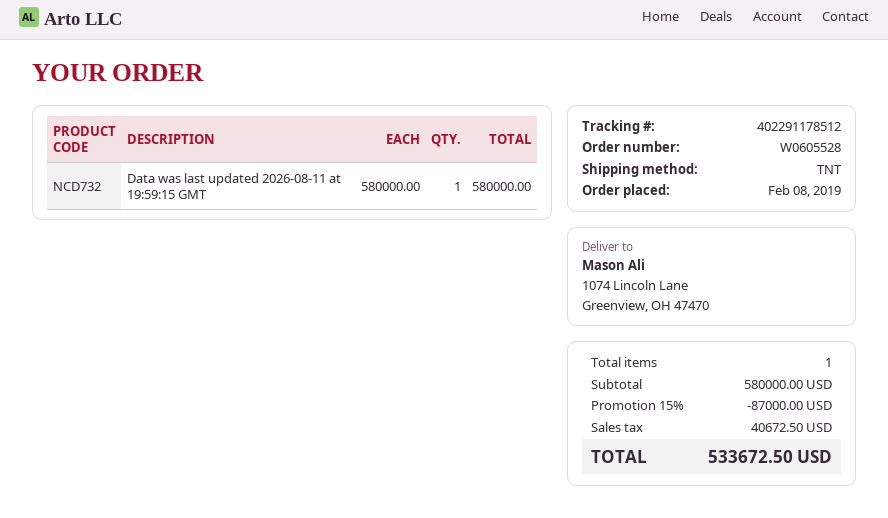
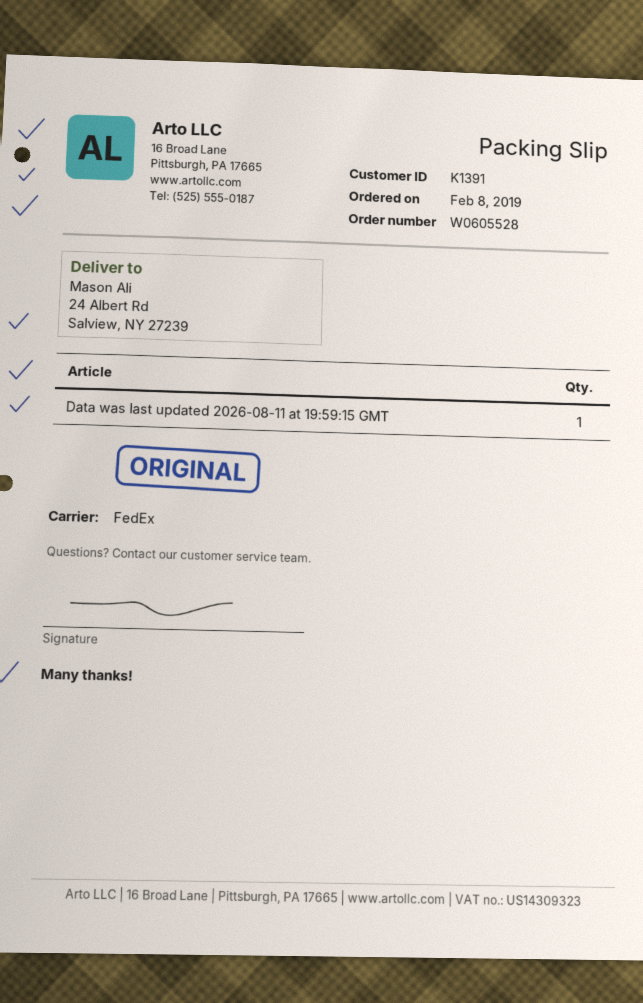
shipping method: TNT -> FedEx
ship to: 1074 Lincoln Lane, Greenview, OH 47470 -> 24 Albert Rd, Salview, NY 27239

